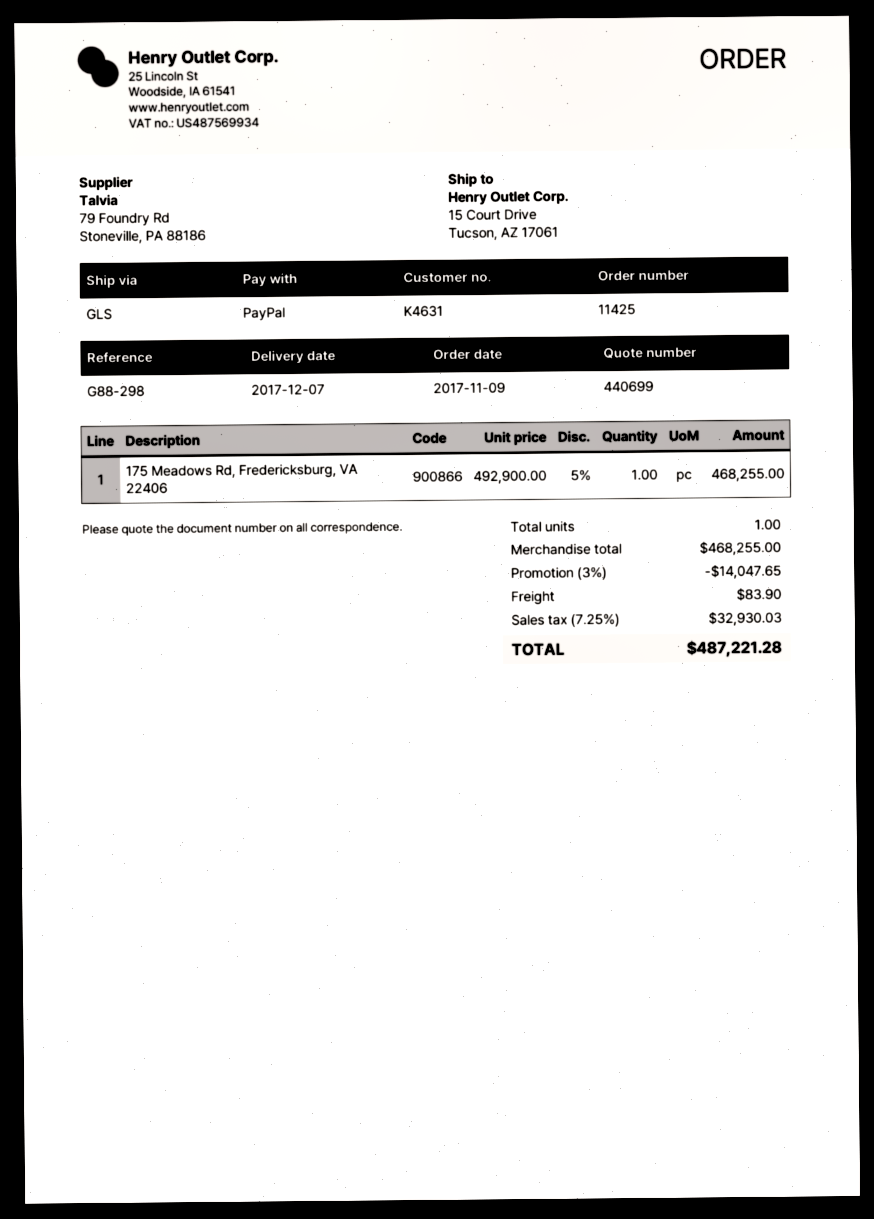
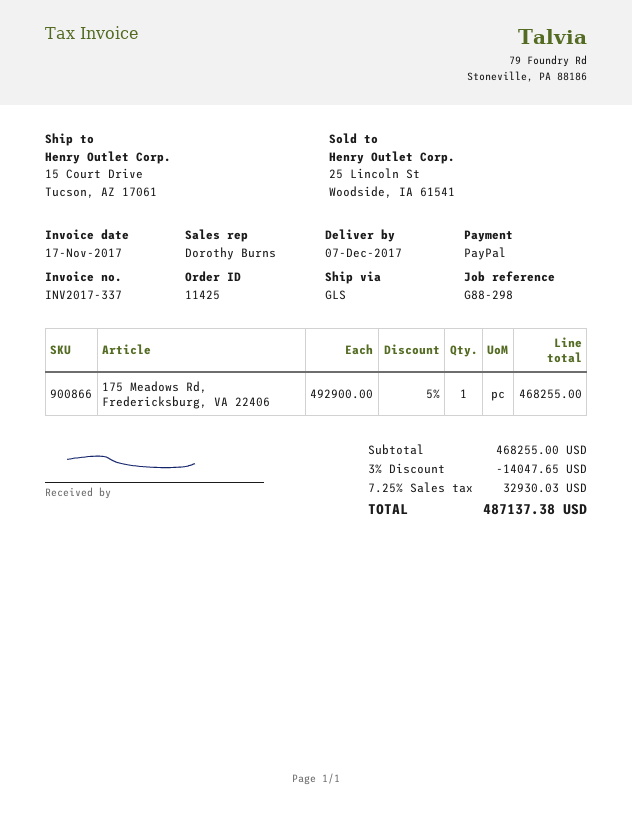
shipping: 83.90 -> none
total: 487221.28 -> 487137.38

